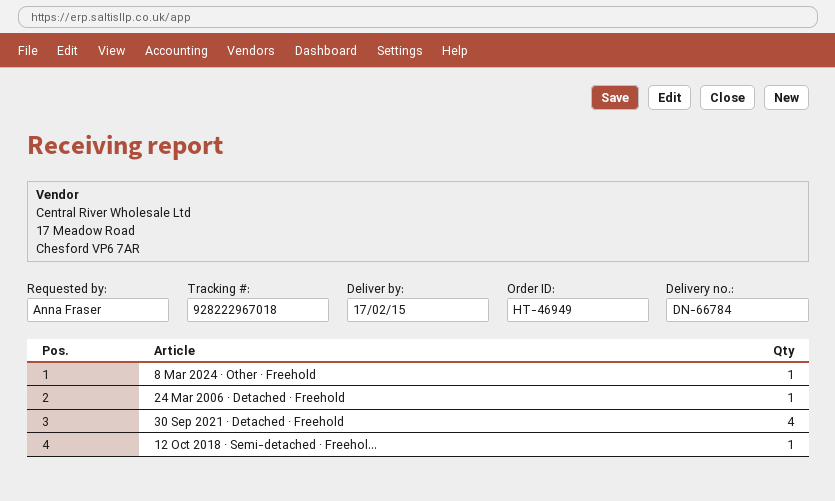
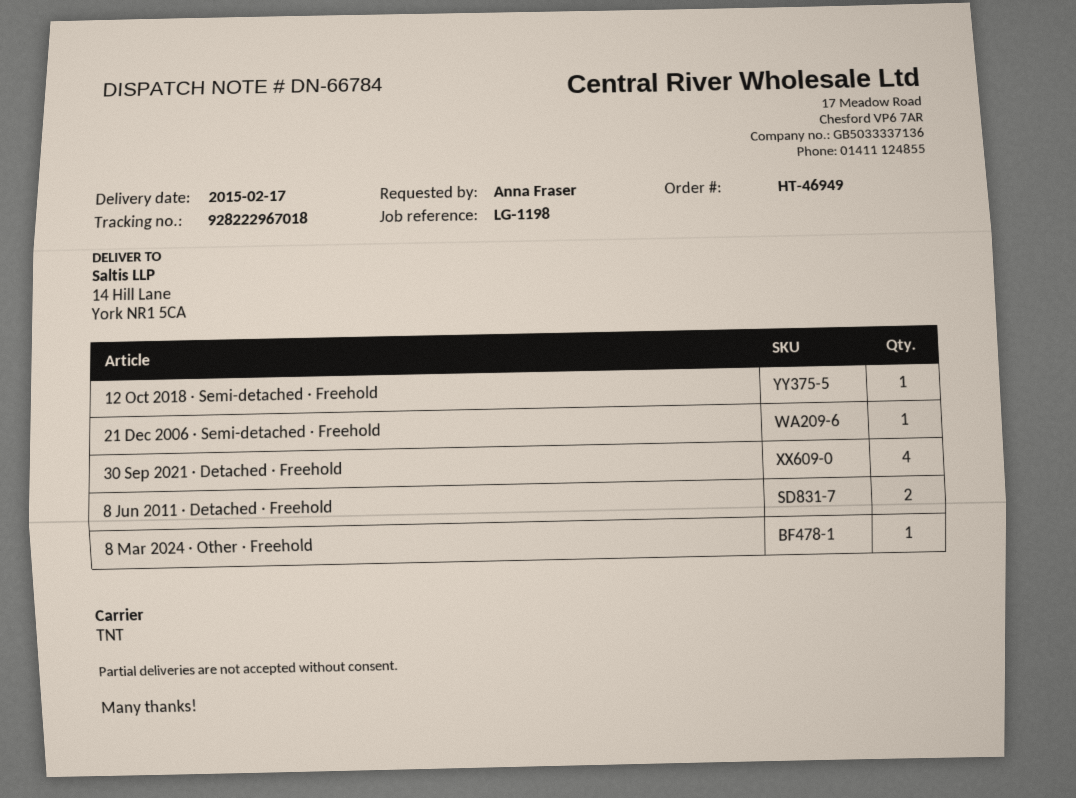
24 Mar 2006 · Detached · Freehold: 1 -> none
21 Dec 2006 · Semi-detached · Freehold: none -> 1
8 Jun 2011 · Detached · Freehold: none -> 2

